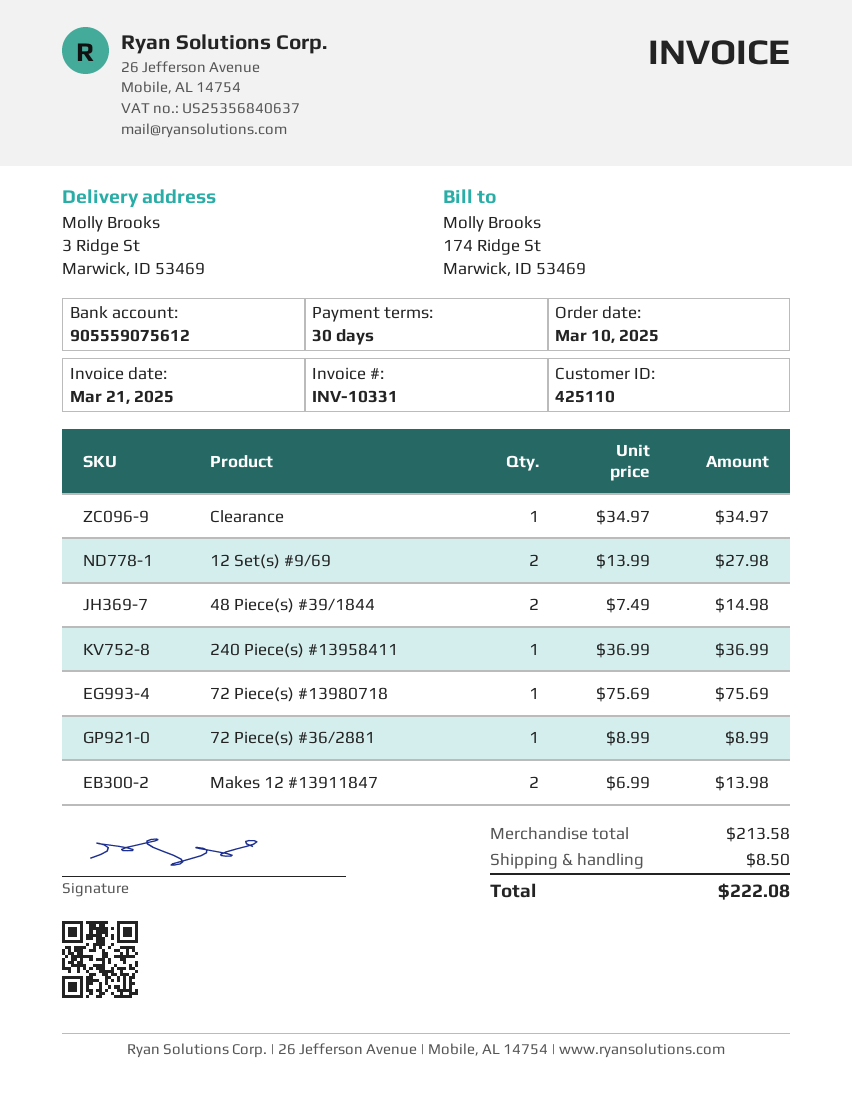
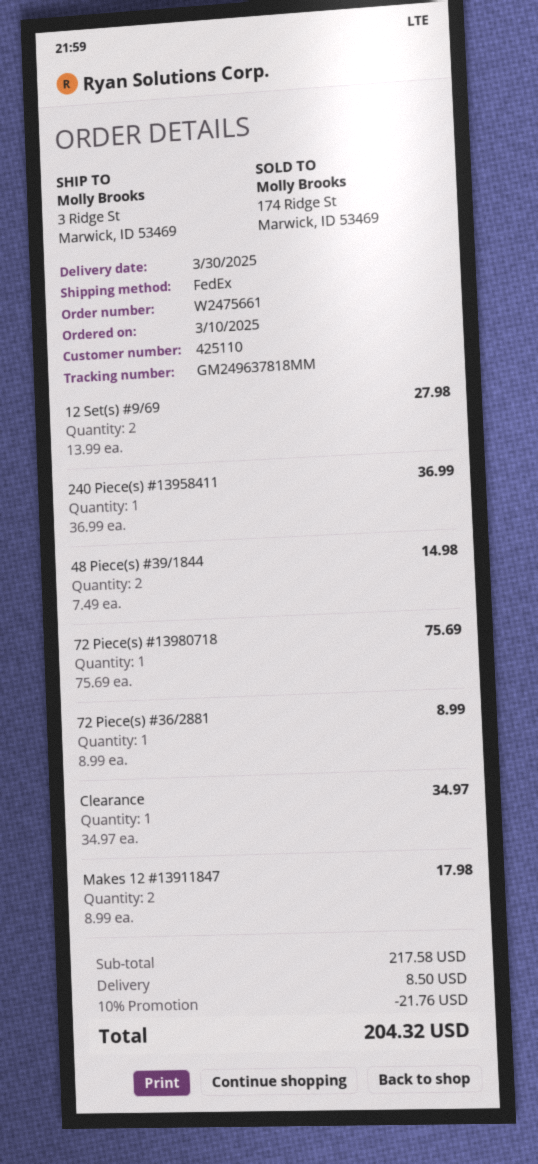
Makes 12 #13911847: 2 x 6.99 = 13.98 -> 2 x 8.99 = 17.98
subtotal: 213.58 -> 217.58
discount: none -> 10% = 21.76
total: 222.08 -> 204.32

